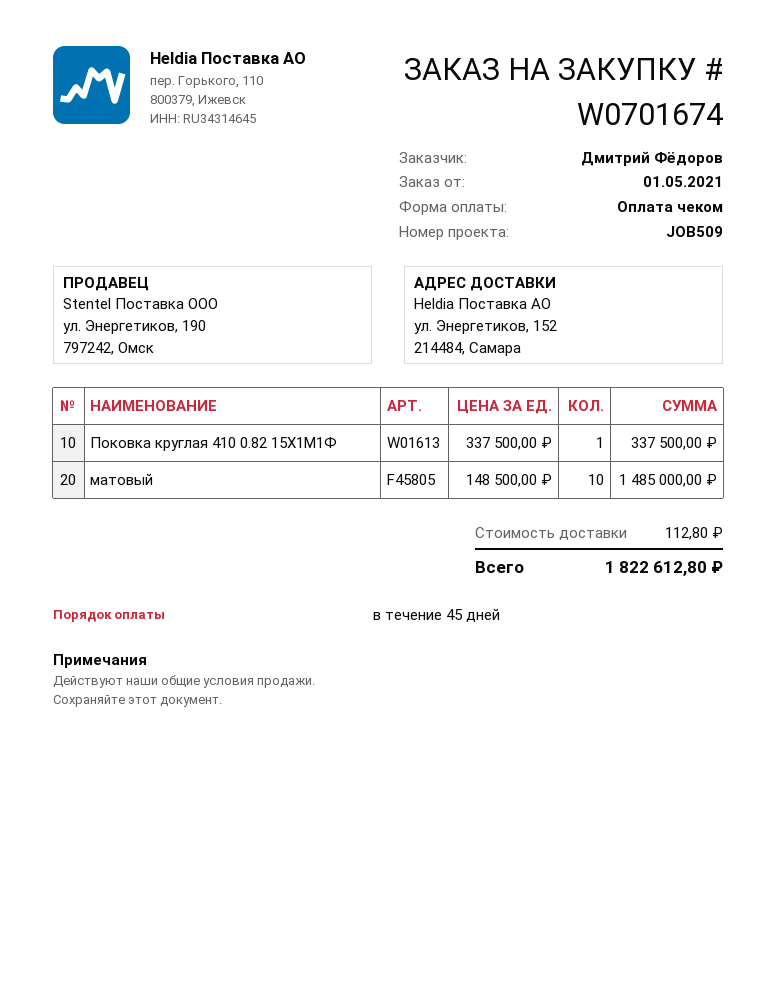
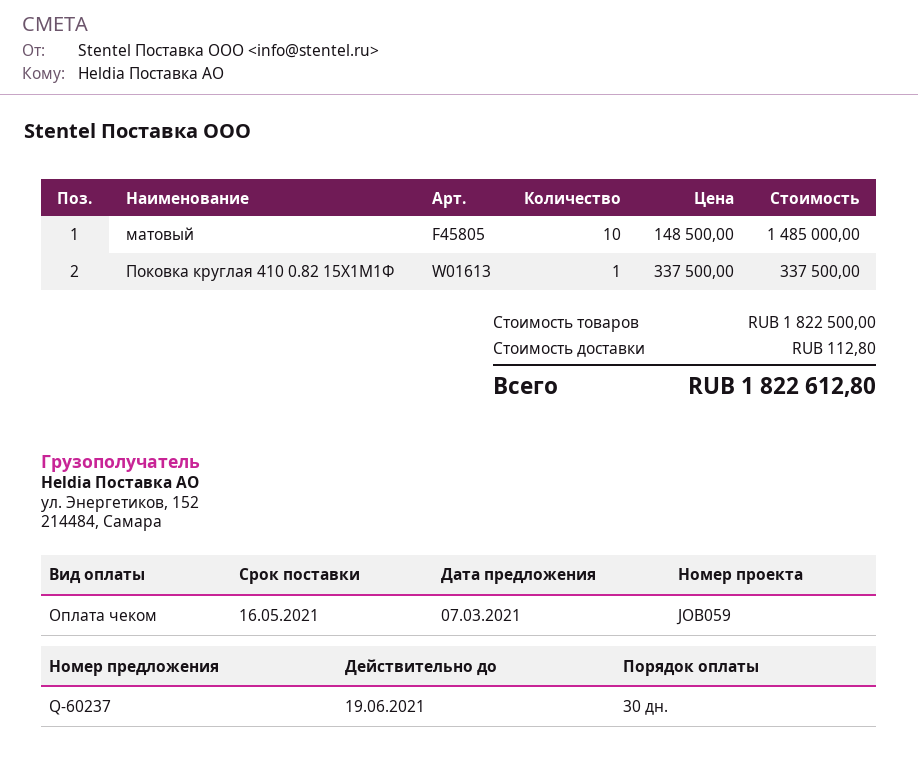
payment terms: 45 days -> 30 days
reference: JOB509 -> JOB059

